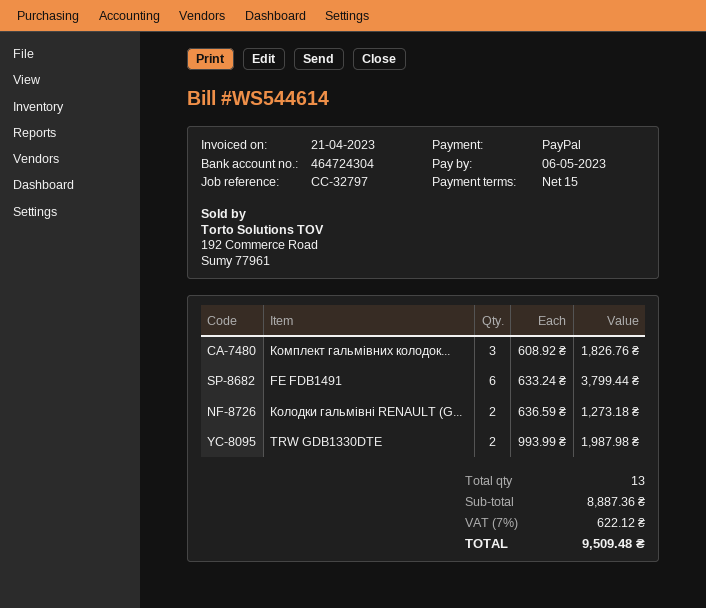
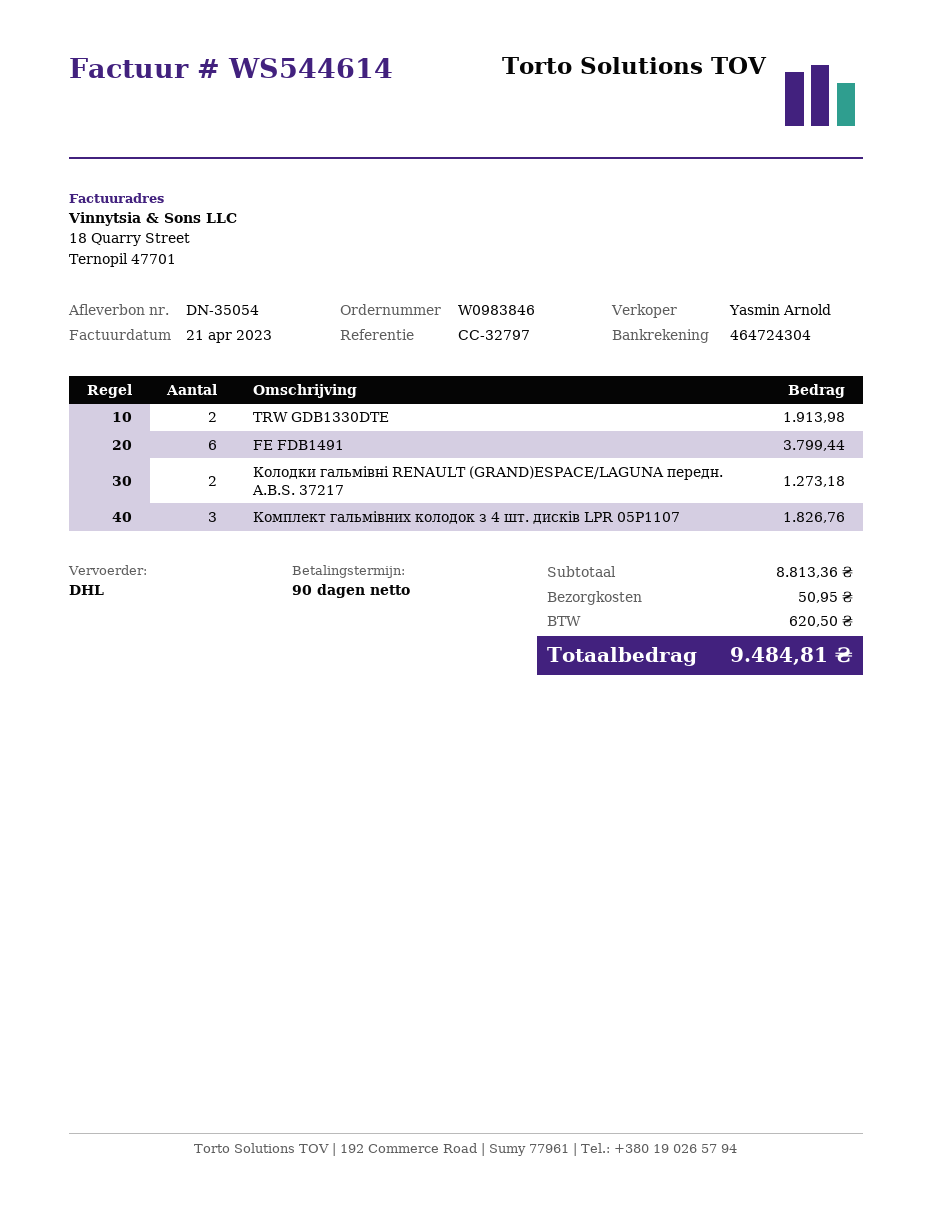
payment terms: 15 days -> 90 days
TRW GDB1330DTE: 2 for 1987.98 -> 2 for 1913.98
subtotal: 8887.36 -> 8813.36
shipping: none -> 50.95
tax: 622.12 -> 620.50
total: 9509.48 -> 9484.81

